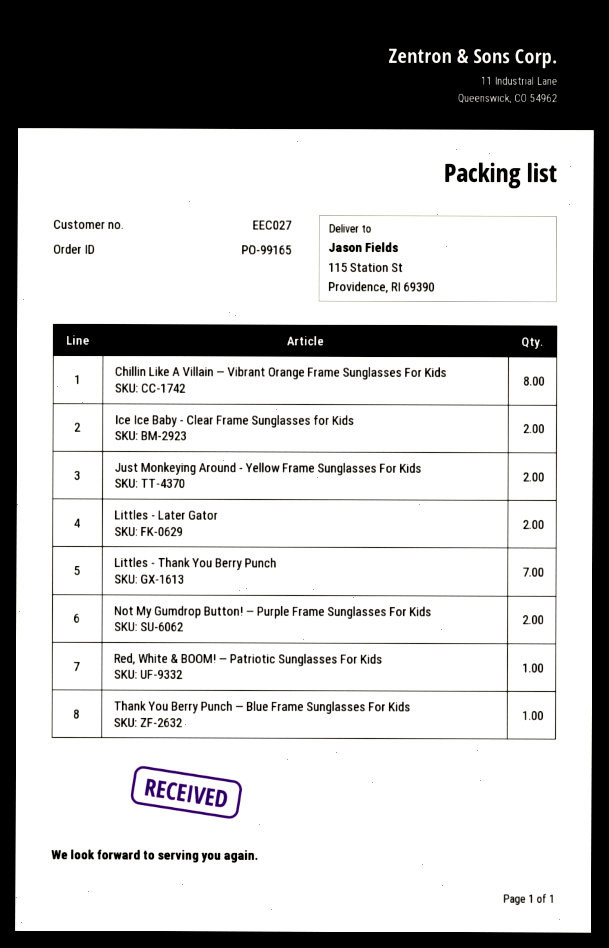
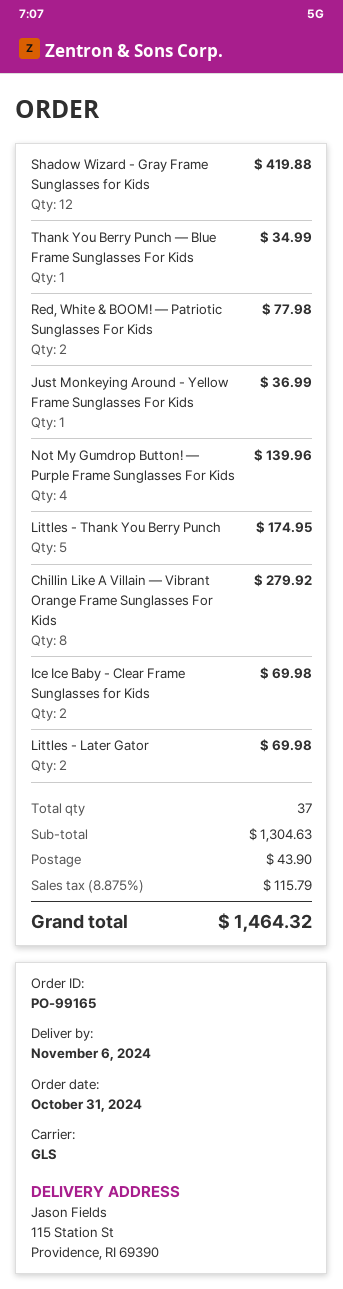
Just Monkeying Around - Yellow Frame Sunglasses For Kids: 2 -> 1
Littles - Thank You Berry Punch: 7 -> 5
Not My Gumdrop Button! — Purple Frame Sunglasses For Kids: 2 -> 4
Red, White & BOOM! — Patriotic Sunglasses For Kids: 1 -> 2
Shadow Wizard - Gray Frame Sunglasses for Kids: none -> 12

